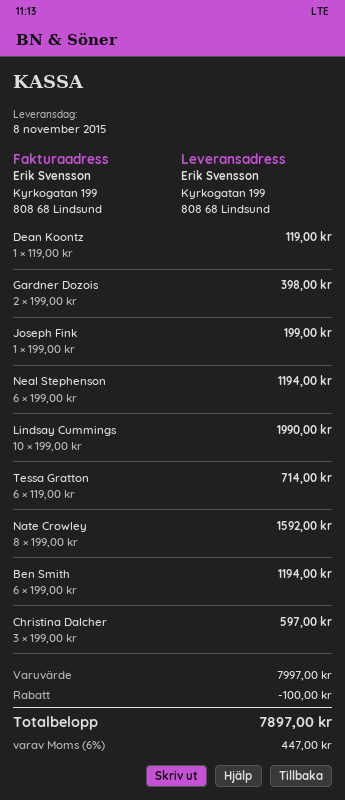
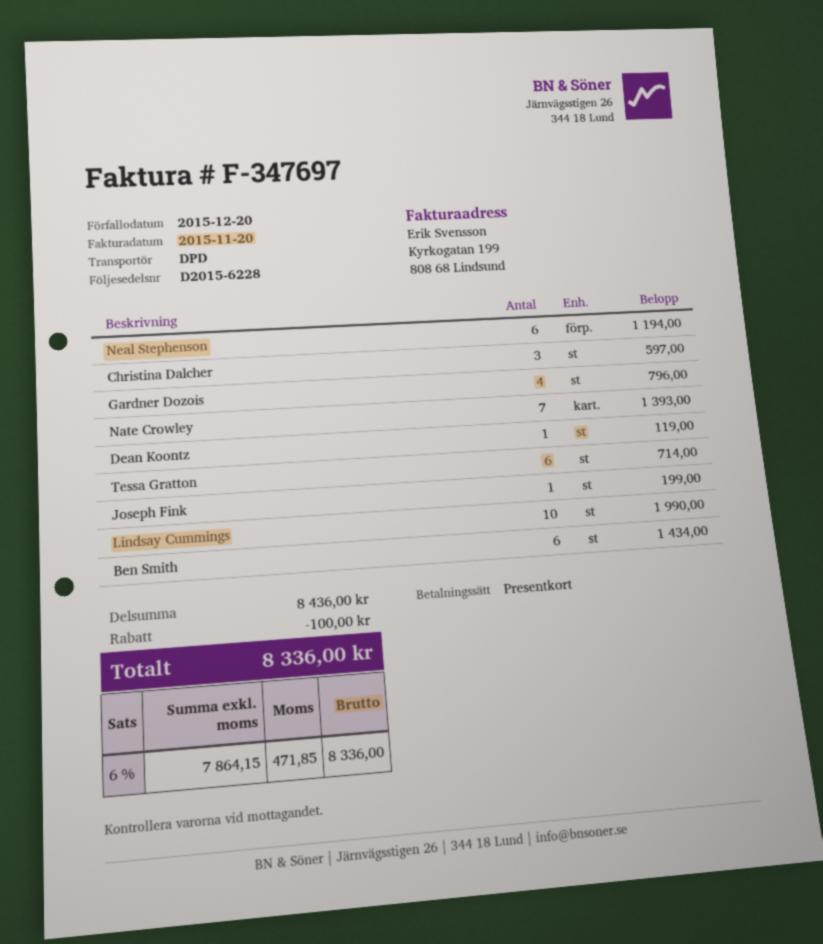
Gardner Dozois: 2 for 398.00 -> 4 for 796.00
Nate Crowley: 8 for 1592.00 -> 7 for 1393.00
Ben Smith: 6 for 1194.00 -> 6 for 1434.00
subtotal: 7997.00 -> 8436.00
tax: 6% = 447.00 -> 6% = 471.85
total: 7897.00 -> 8336.00

